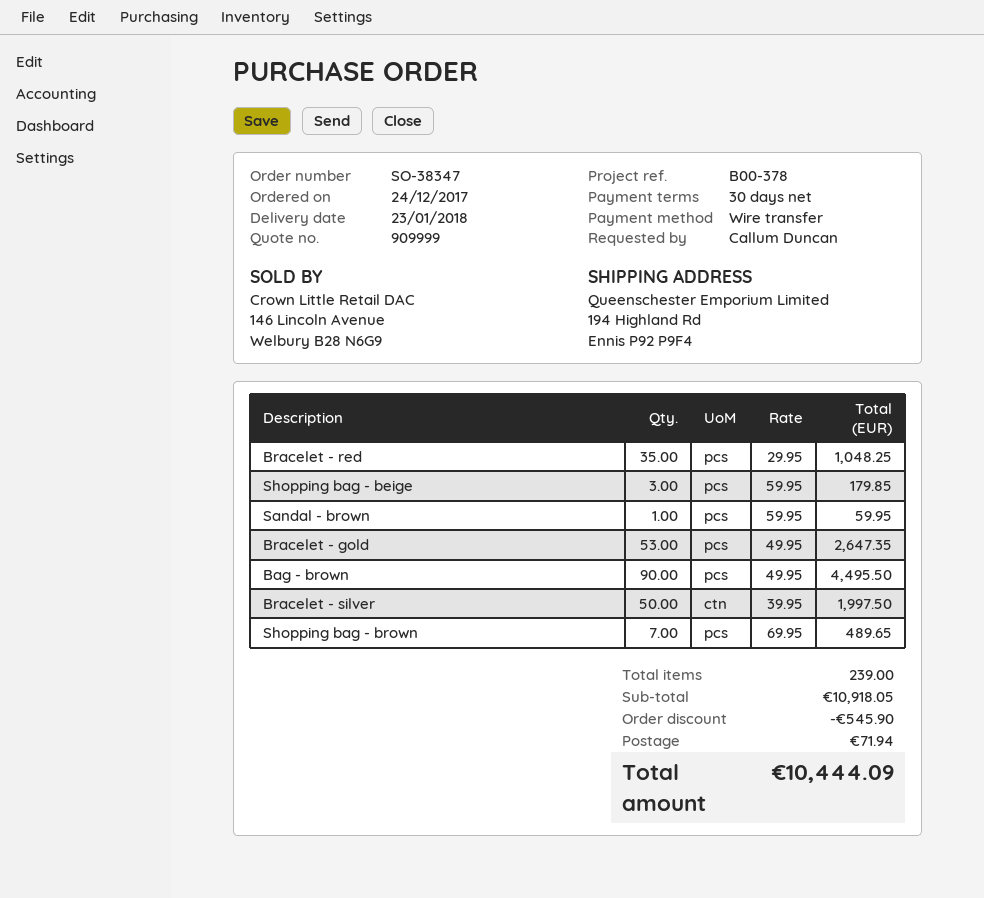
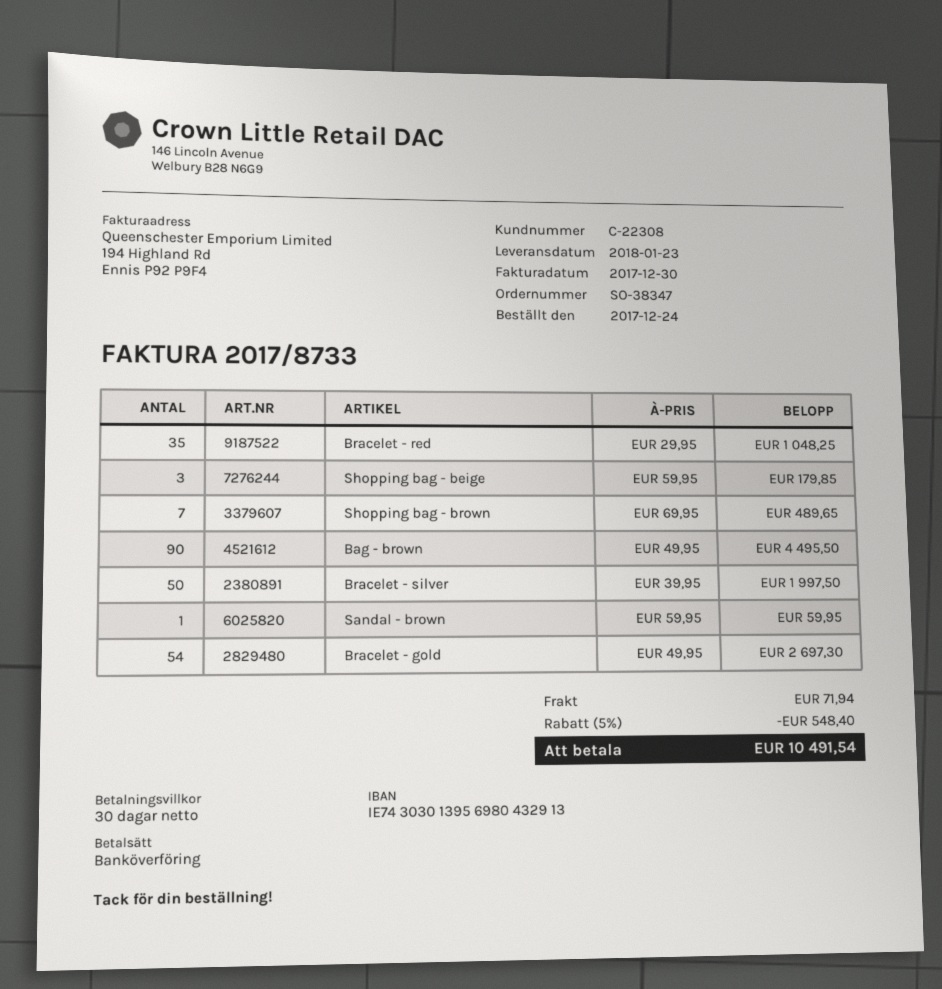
Bracelet - gold: 53 x 49.95 = 2647.35 -> 54 x 49.95 = 2697.30
discount: 545.90 -> 548.40
total: 10444.09 -> 10491.54

